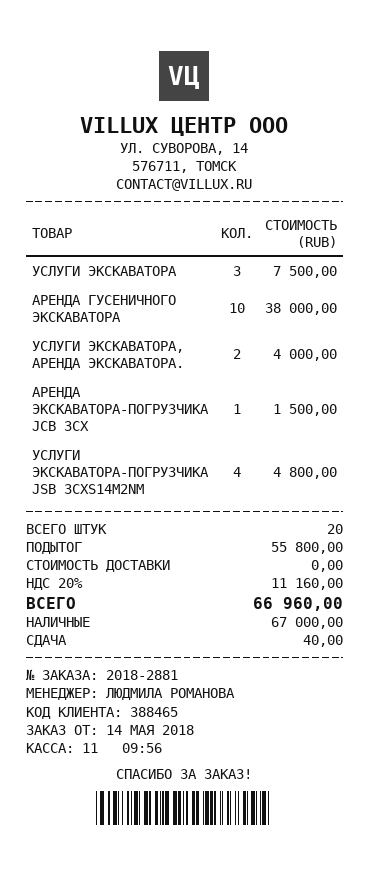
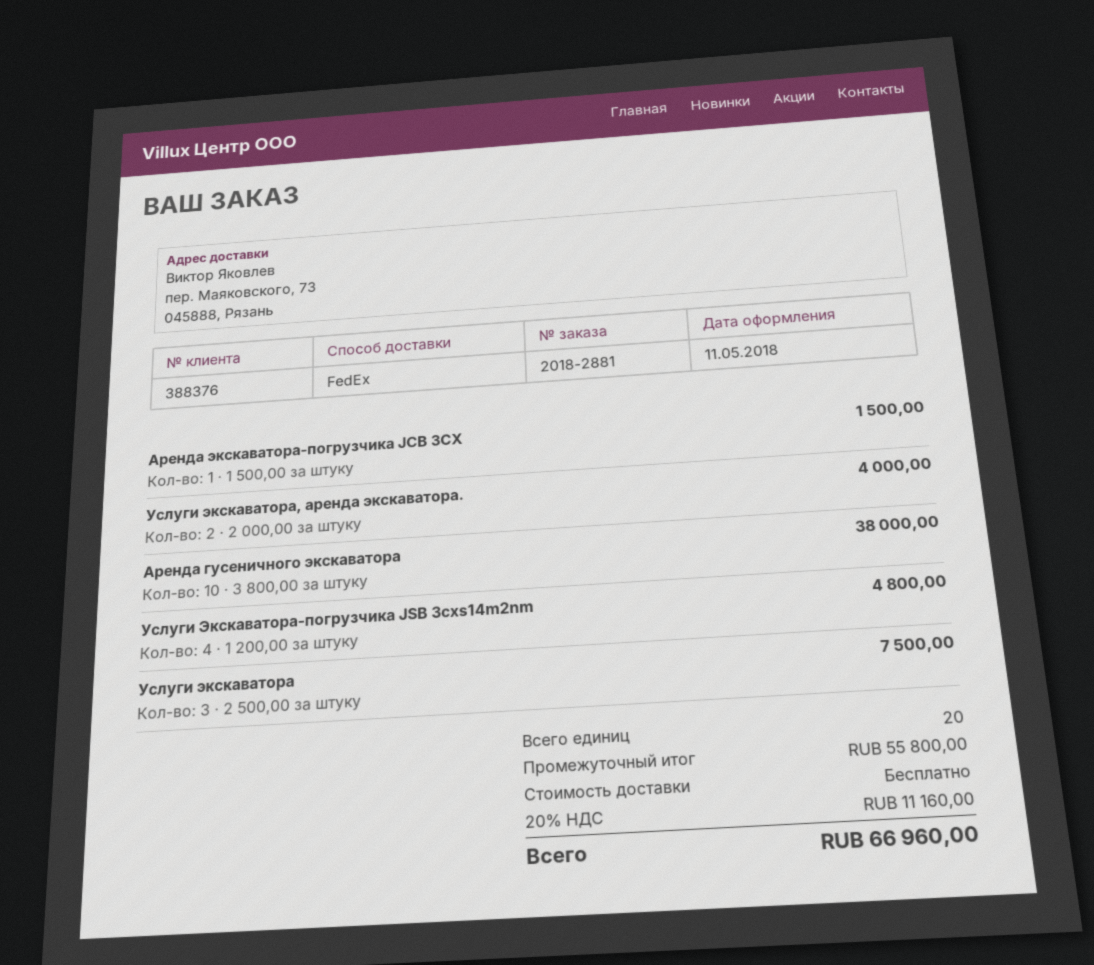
order date: 2018-05-14 -> 2018-05-11
customer number: 388465 -> 388376

